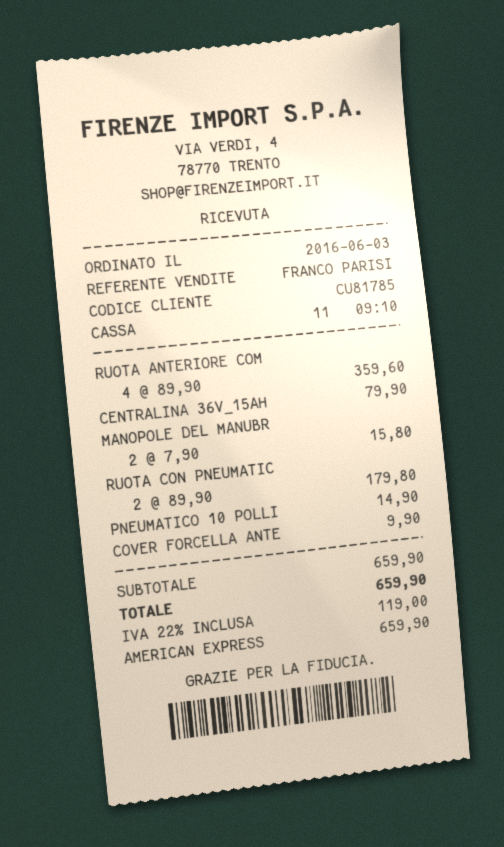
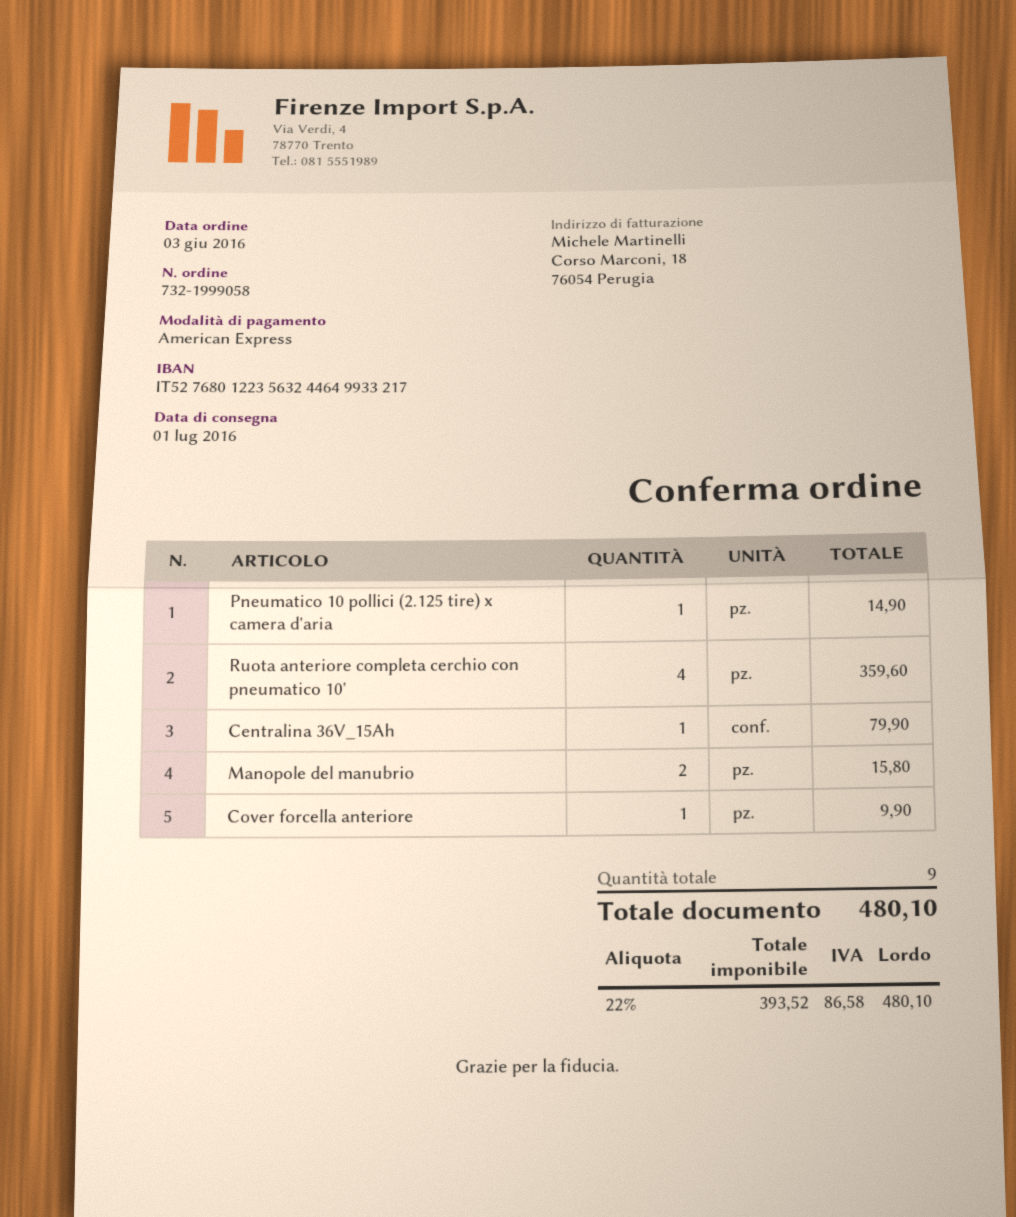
RUOTA CON PNEUMATIC: 2 for 179.80 -> none
tax: 22% = 119.00 -> 22% = 86.58
total: 659.90 -> 480.10

